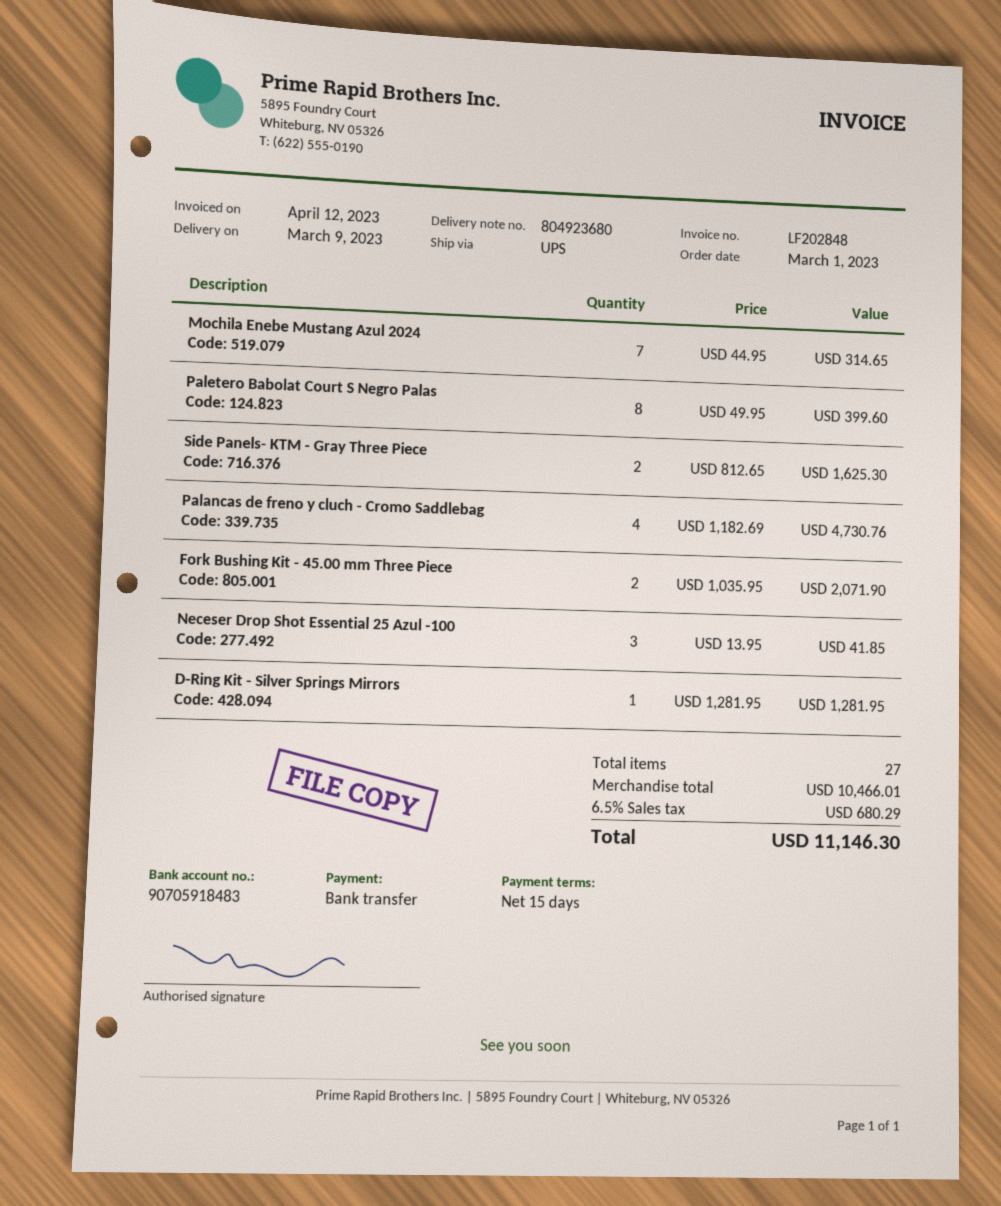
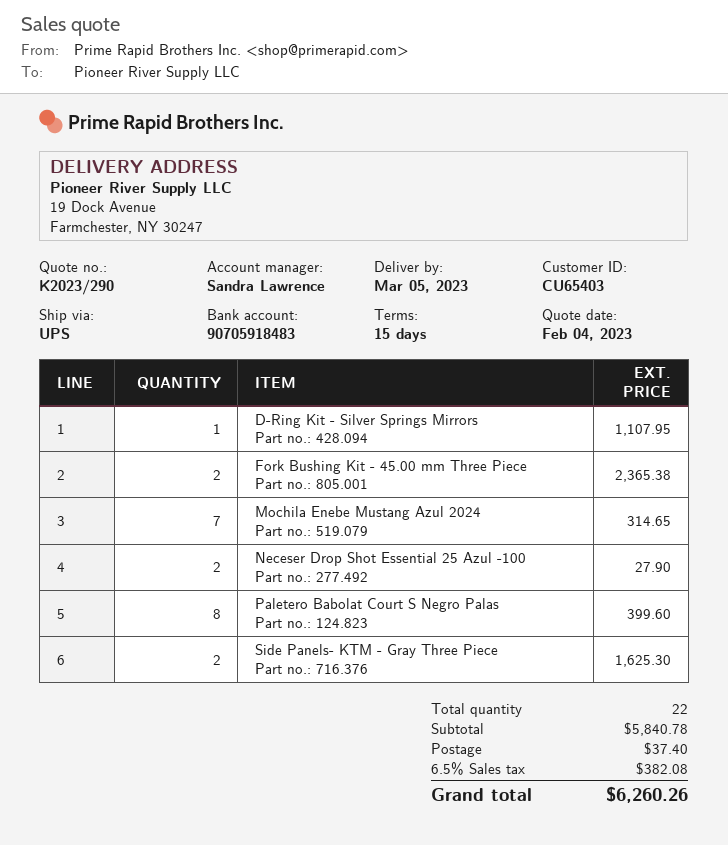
delivery date: 2023-03-09 -> 2023-03-05
Palancas de freno y cluch - Cromo Saddlebag: 4 for 4730.76 -> none
Fork Bushing Kit - 45.00 mm Three Piece: 2 for 2071.90 -> 2 for 2365.38
Neceser Drop Shot Essential 25 Azul -100: 3 for 41.85 -> 2 for 27.90
D-Ring Kit - Silver Springs Mirrors: 1 for 1281.95 -> 1 for 1107.95
total quantity: 27 -> 22
subtotal: 10466.01 -> 5840.78
shipping: none -> 37.40
tax: 6.5% = 680.29 -> 6.5% = 382.08
total: 11146.30 -> 6260.26

